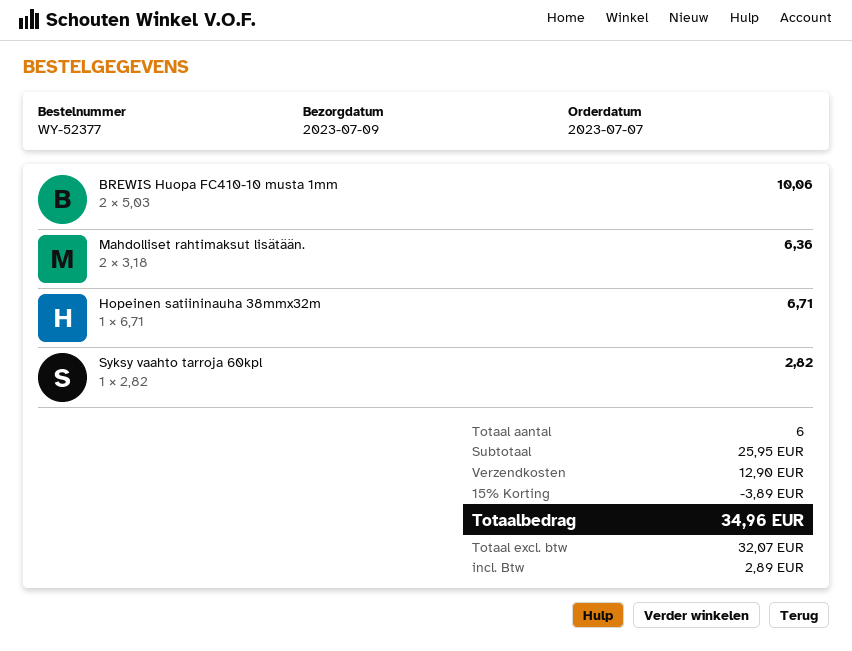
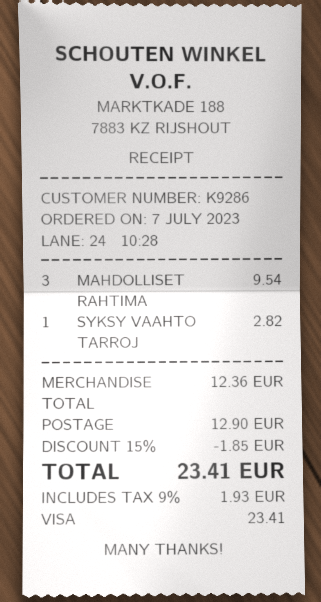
BREWIS Huopa FC410-10 musta 1mm: 2 for 10.06 -> none
Mahdolliset rahtimaksut lisätään.: 2 for 6.36 -> 3 for 9.54
Hopeinen satiininauha 38mmx32m: 1 for 6.71 -> none
subtotal: 25.95 -> 12.36
discount: 15% = 3.89 -> 15% = 1.85
tax: 2.89 -> 1.93
total: 34.96 -> 23.41

